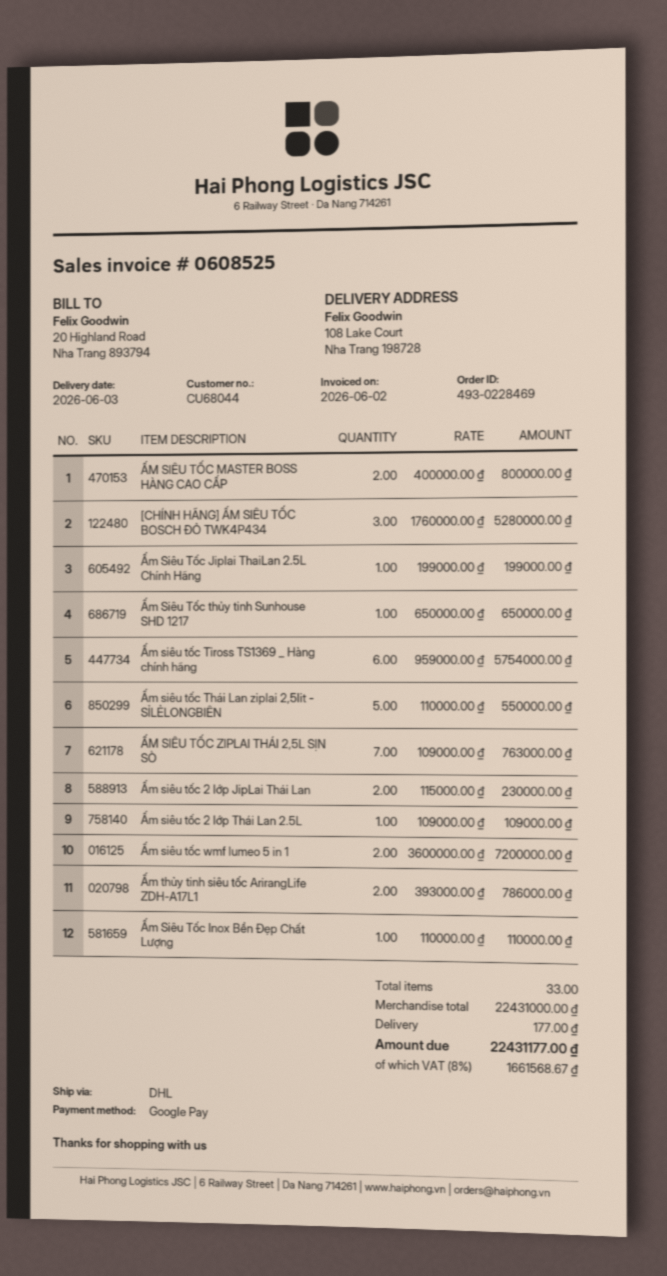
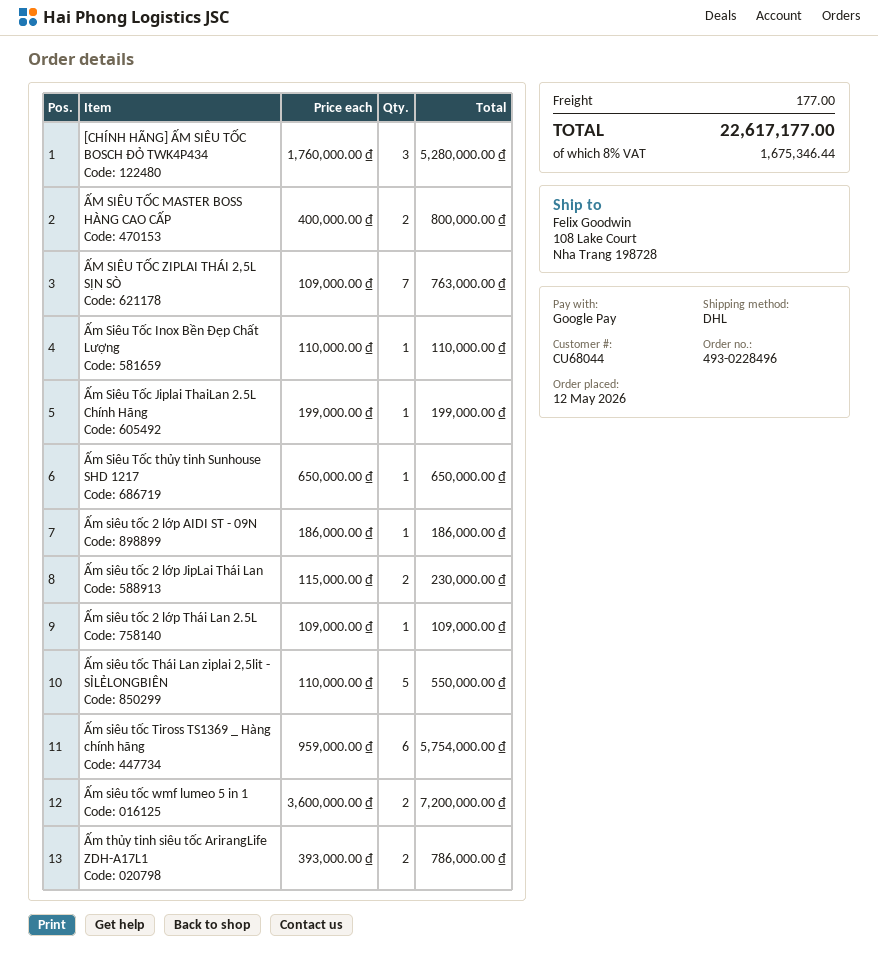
order number: 493-0228469 -> 493-0228496
Ấm siêu tốc 2 lớp AIDI ST - 09N: none -> 1 x 186000.00 = 186000.00
tax: 8% = 1661568.67 -> 8% = 1675346.44
total: 22431177.00 -> 22617177.00

